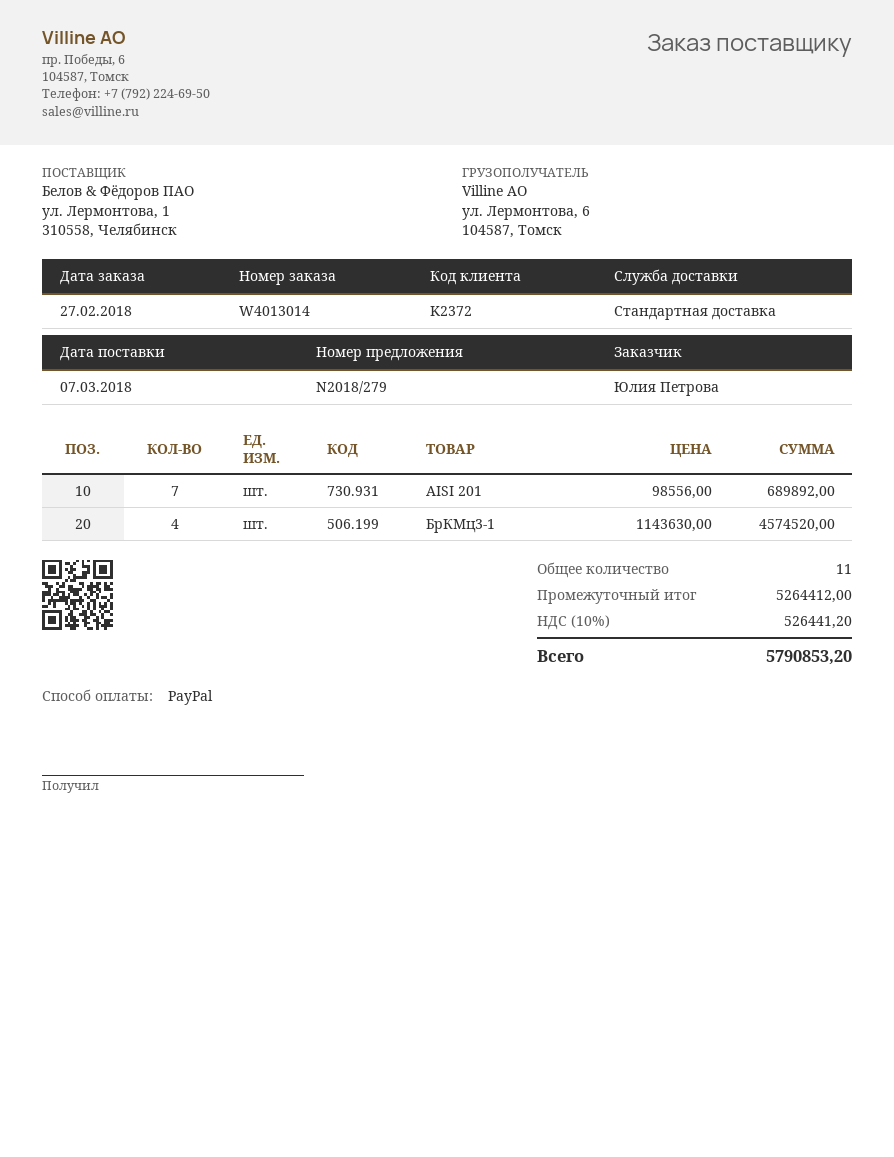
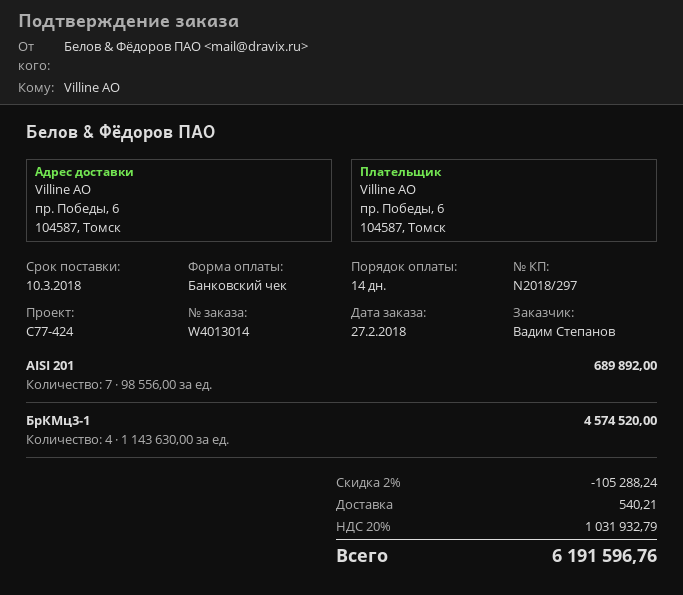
quote number: N2018/279 -> N2018/297
delivery date: 2018-03-07 -> 2018-03-10
ordered by: Юлия Петрова -> Вадим Степанов
payment method: PayPal -> cheque
ship to: ул. Лермонтова, 6, 104587, Томск -> пр. Победы, 6, 104587, Томск
discount: none -> 2% = 105288.24
shipping: none -> 540.21
tax: 10% = 526441.20 -> 20% = 1031932.79
total: 5790853.20 -> 6191596.76

